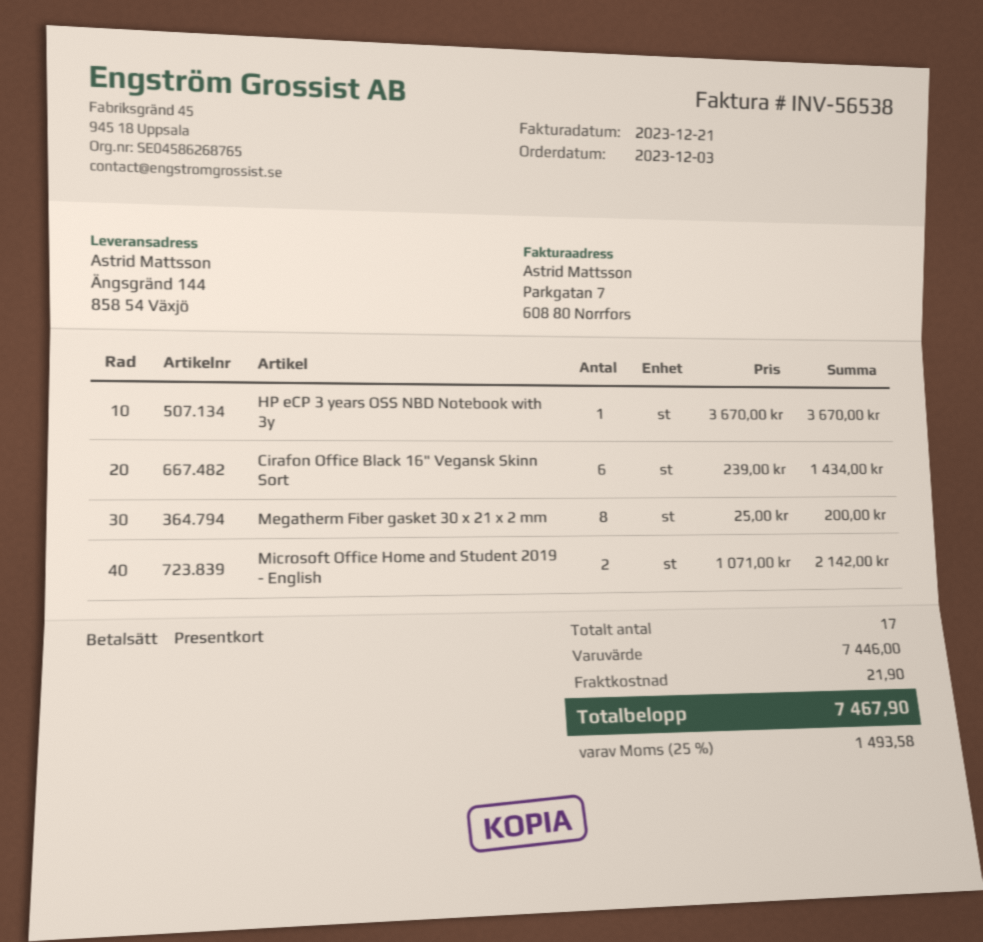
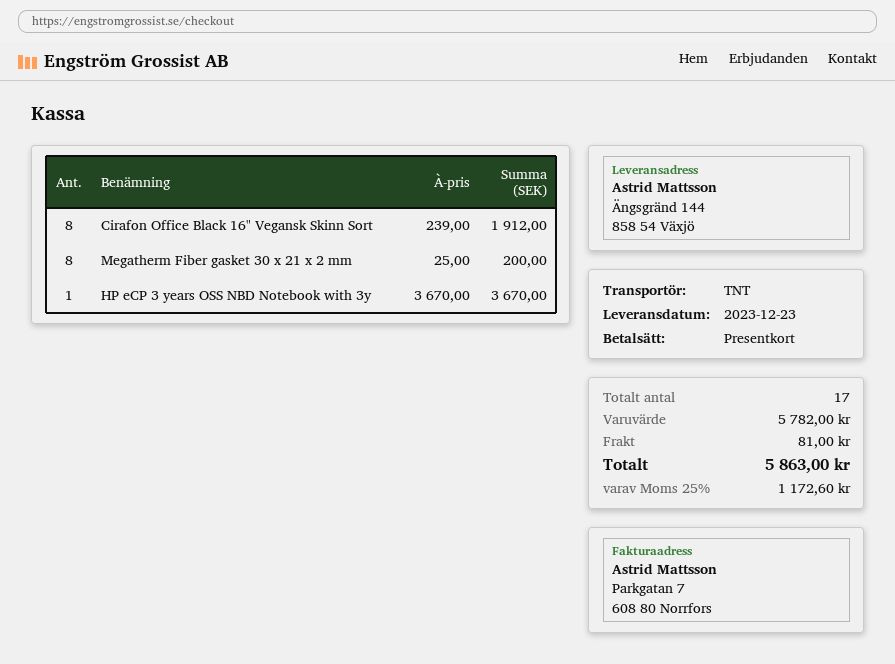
Cirafon Office Black 16" Vegansk Skinn Sort: 6 x 239.00 = 1434.00 -> 8 x 239.00 = 1912.00
Microsoft Office Home and Student 2019 - English: 2 x 1071.00 = 2142.00 -> none
subtotal: 7446.00 -> 5782.00
shipping: 21.90 -> 81.00
tax: 25% = 1493.58 -> 25% = 1172.60
total: 7467.90 -> 5863.00

